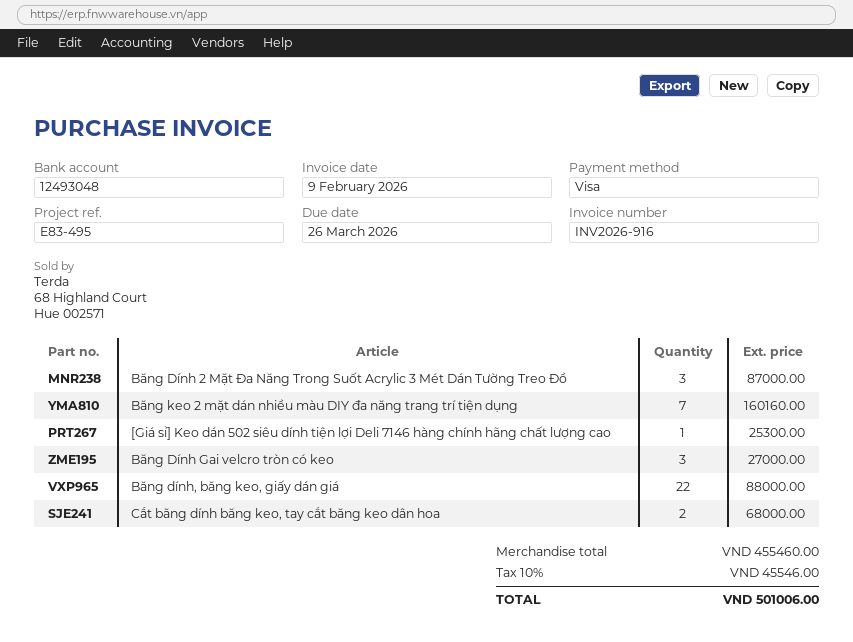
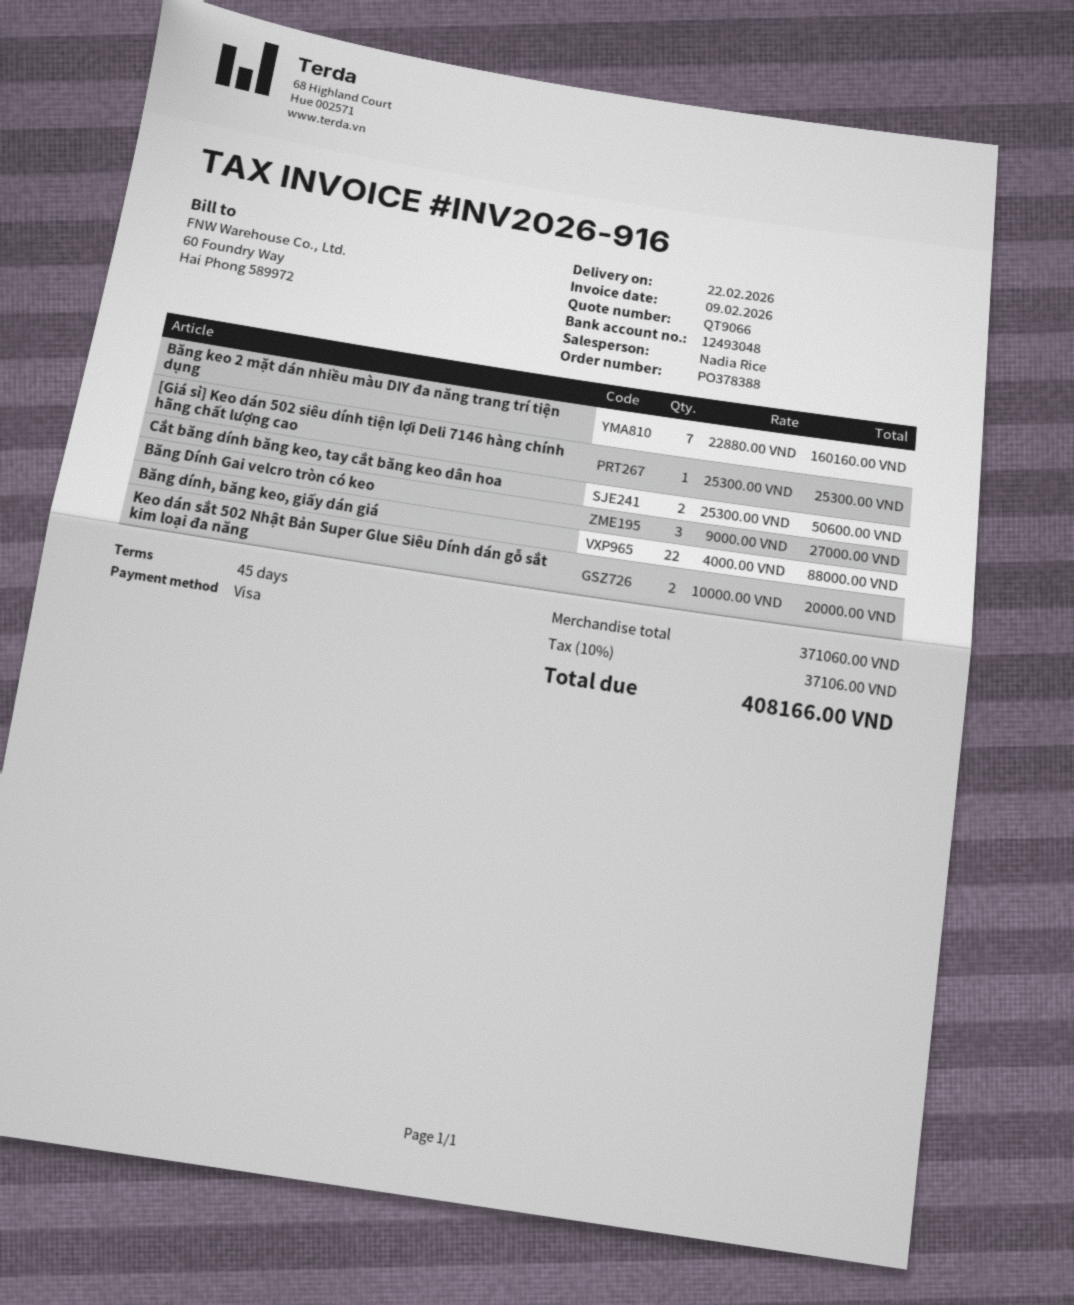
Băng Dính 2 Mặt Đa Năng Trong Suốt Acrylic 3 Mét Dán Tường Treo Đồ: 3 for 87000.00 -> none
Cắt băng dính băng keo, tay cắt băng keo dân hoa: 2 for 68000.00 -> 2 for 50600.00
Keo dán sắt 502 Nhật Bản Super Glue Siêu Dính dán gỗ sắt kim loại đa năng: none -> 2 for 20000.00
subtotal: 455460.00 -> 371060.00
tax: 10% = 45546.00 -> 10% = 37106.00
total: 501006.00 -> 408166.00

